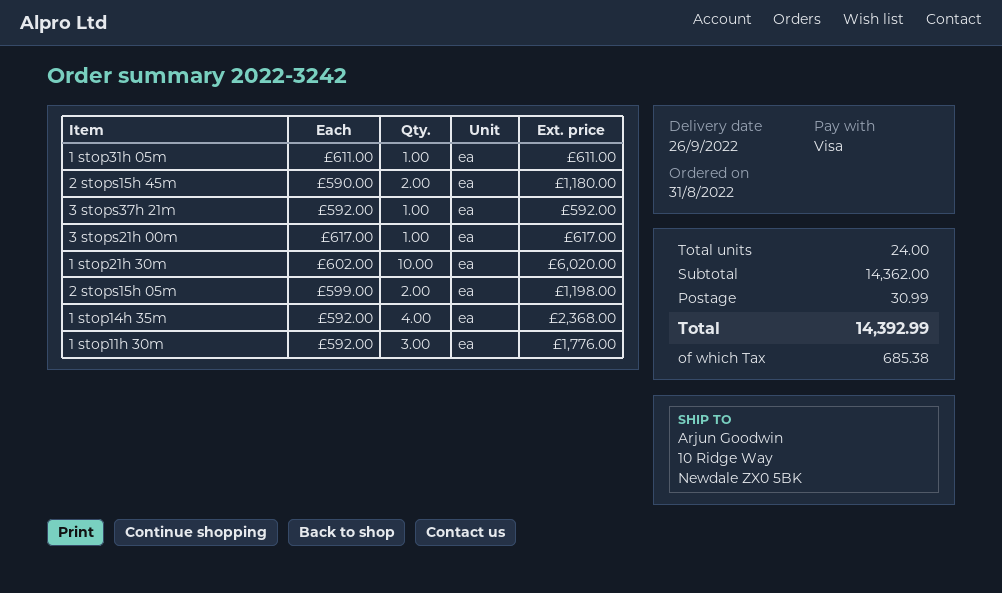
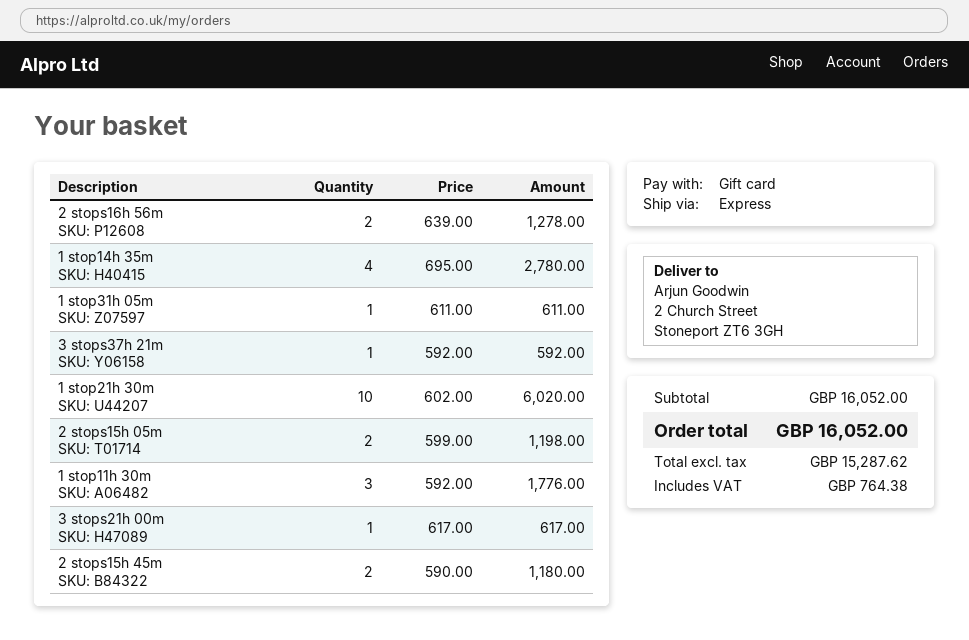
payment method: Visa -> gift card
ship to: 10 Ridge Way, Newdale ZX0 5BK -> 2 Church Street, Stoneport ZT6 3GH
1 stop14h 35m: 4 x 592.00 = 2368.00 -> 4 x 695.00 = 2780.00
2 stops16h 56m: none -> 2 x 639.00 = 1278.00
subtotal: 14362.00 -> 16052.00
shipping: 30.99 -> none
tax: 685.38 -> 764.38
total: 14392.99 -> 16052.00

